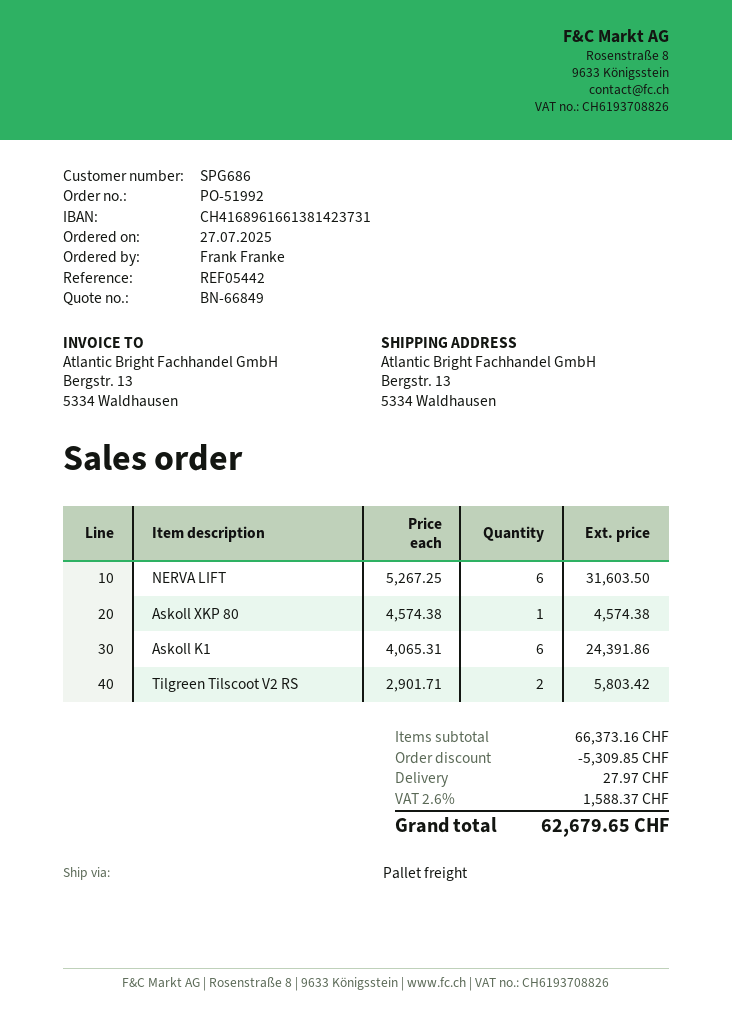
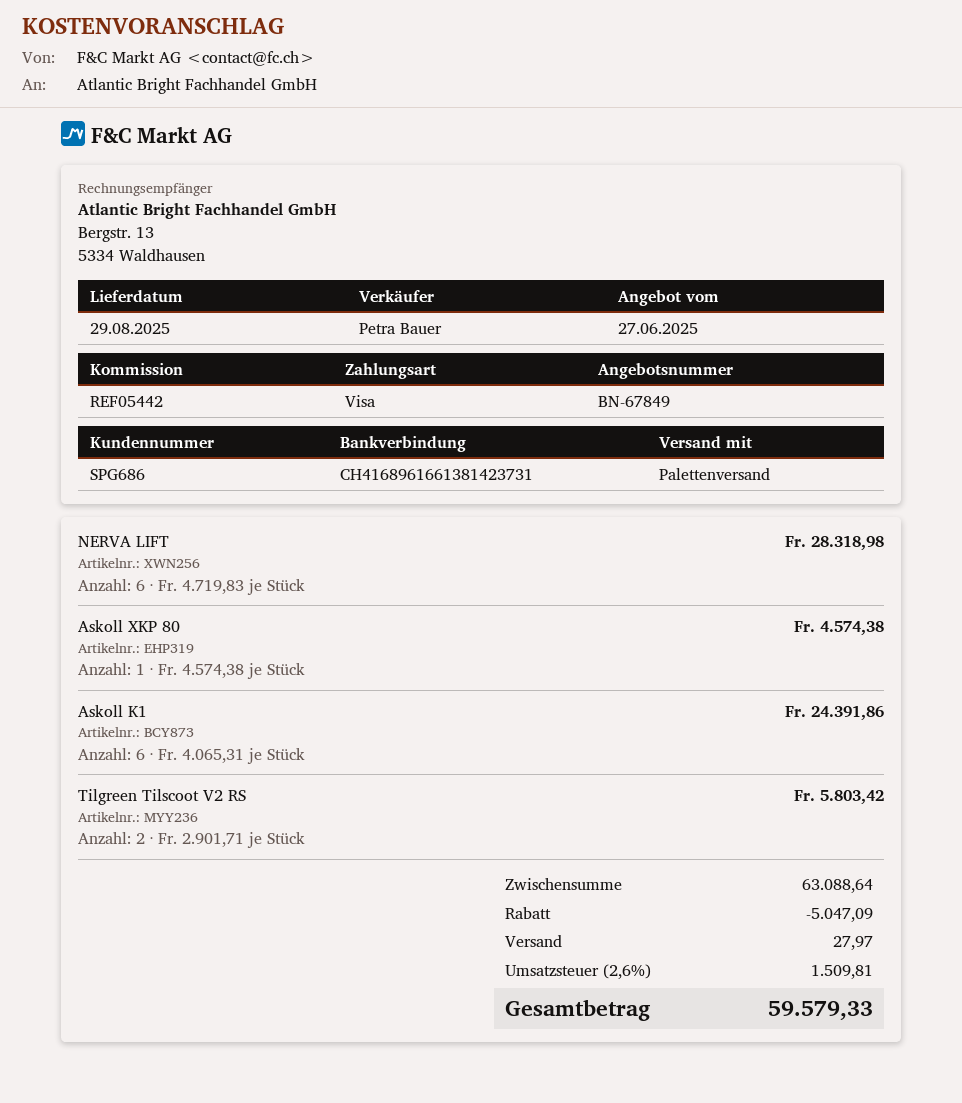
quote number: BN-66849 -> BN-67849
NERVA LIFT: 6 x 5267.25 = 31603.50 -> 6 x 4719.83 = 28318.98
subtotal: 66373.16 -> 63088.64
discount: 5309.85 -> 5047.09
tax: 2.6% = 1588.37 -> 2.6% = 1509.81
total: 62679.65 -> 59579.33

